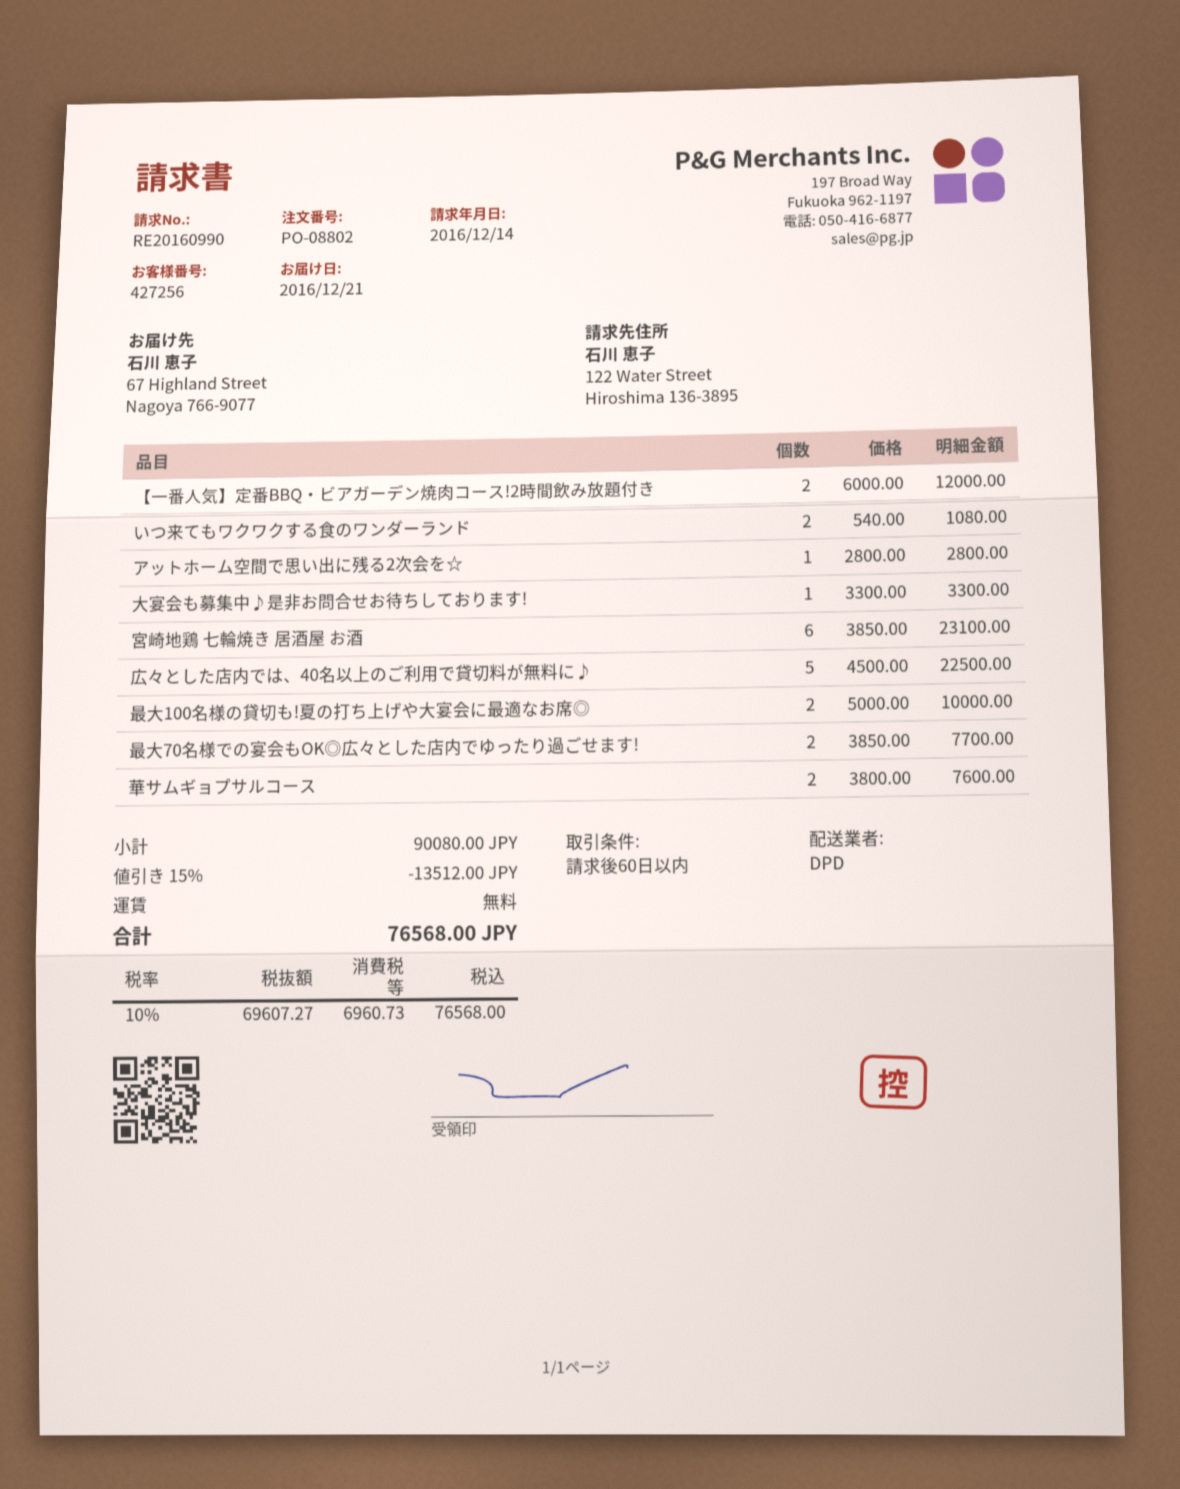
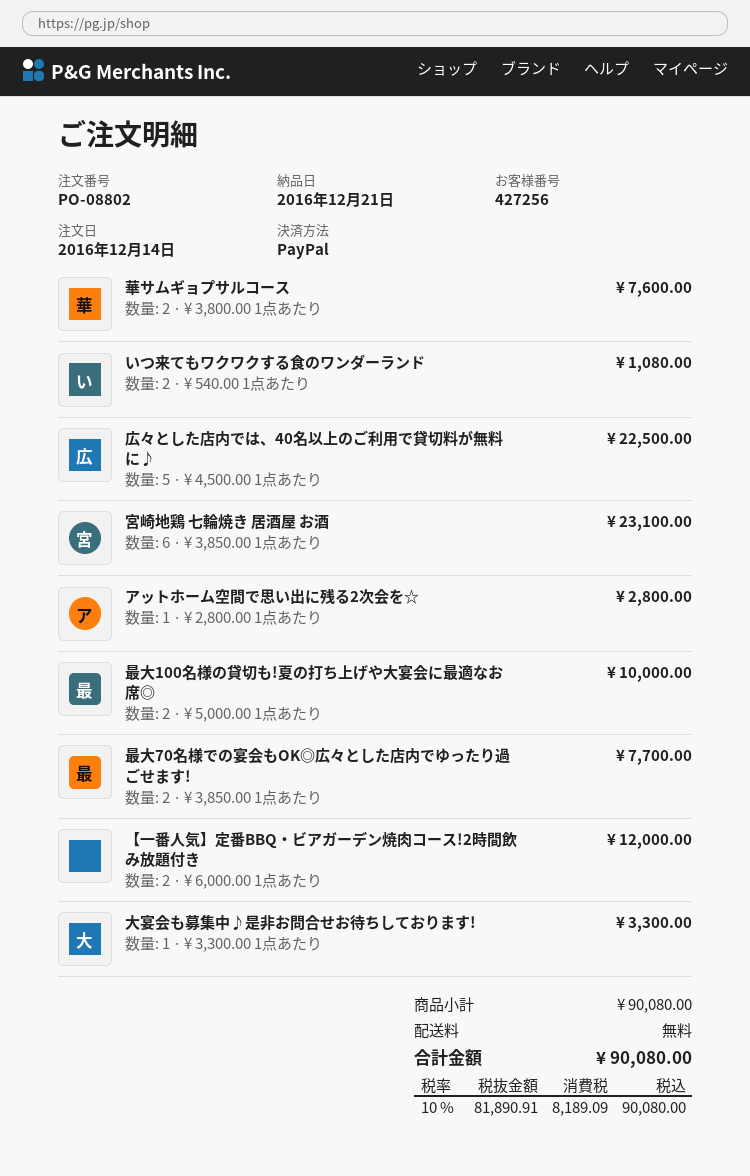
discount: 15% = 13512.00 -> none
net: 69607.27 -> 81890.91
tax: 10% = 6960.73 -> 10% = 8189.09
total: 76568.00 -> 90080.00

